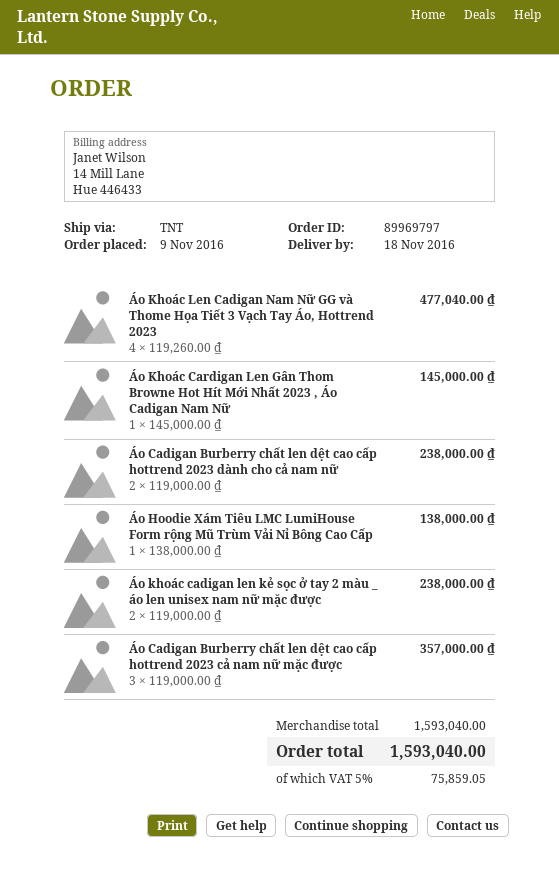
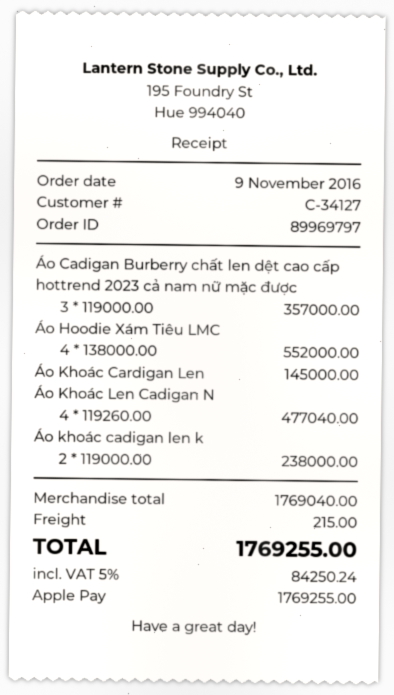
Áo Cadigan Burberry chất len dệt cao cấp hottrend 2023 dành cho cả nam nữ: 2 x 119000.00 = 238000.00 -> none
Áo Hoodie Xám Tiêu LMC LumiHouse Form rộng Mũ Trùm Vải Nỉ Bông Cao Cấp: 1 x 138000.00 = 138000.00 -> 4 x 138000.00 = 552000.00
subtotal: 1593040.00 -> 1769040.00
shipping: none -> 215.00
tax: 5% = 75859.05 -> 5% = 84250.24
total: 1593040.00 -> 1769255.00

